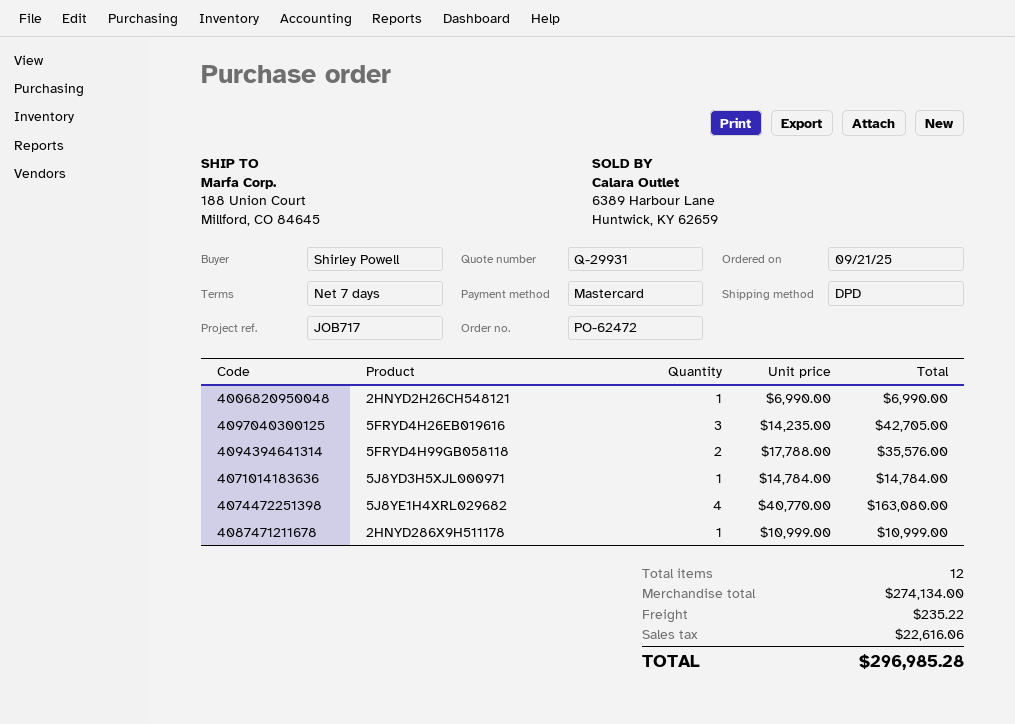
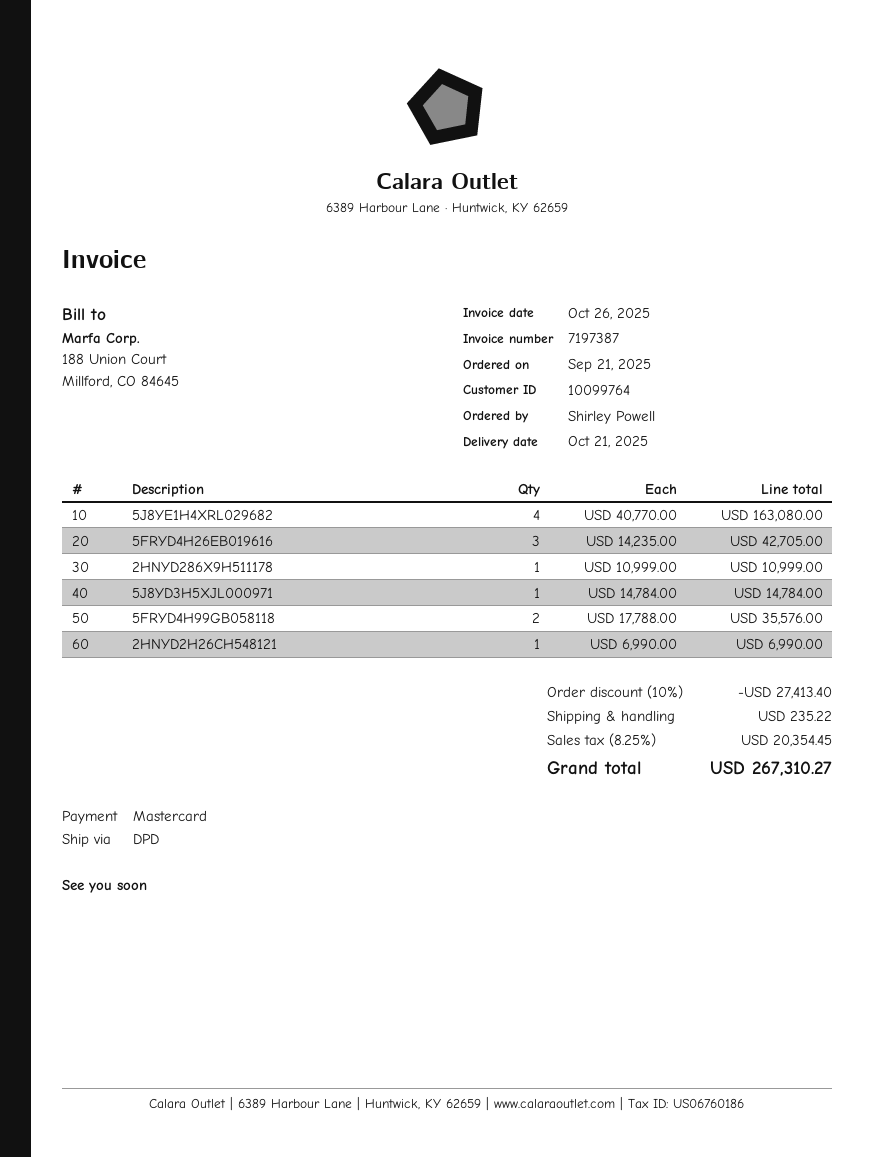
discount: none -> 10% = 27413.40
tax: 22616.06 -> 20354.45
total: 296985.28 -> 267310.27

